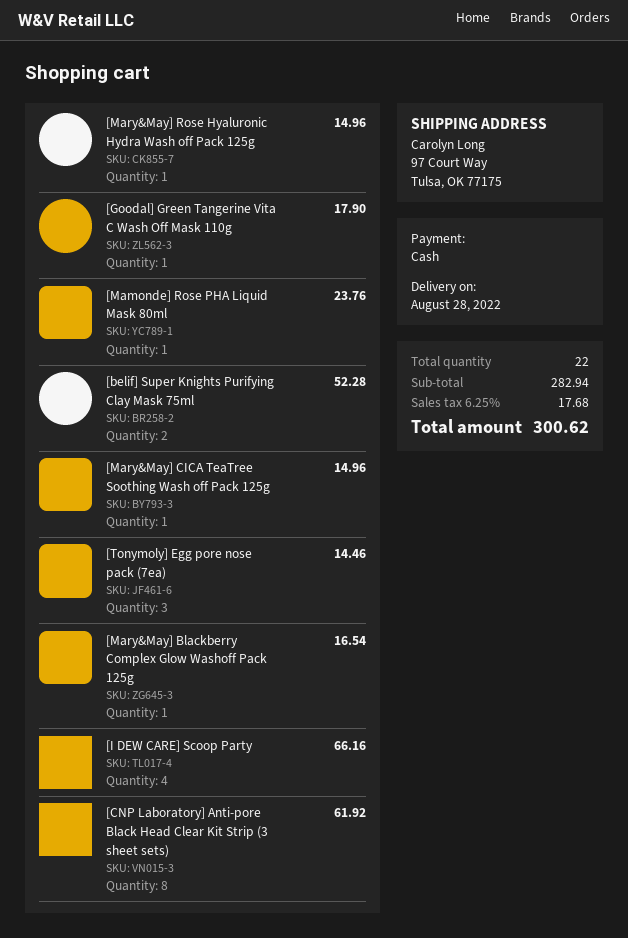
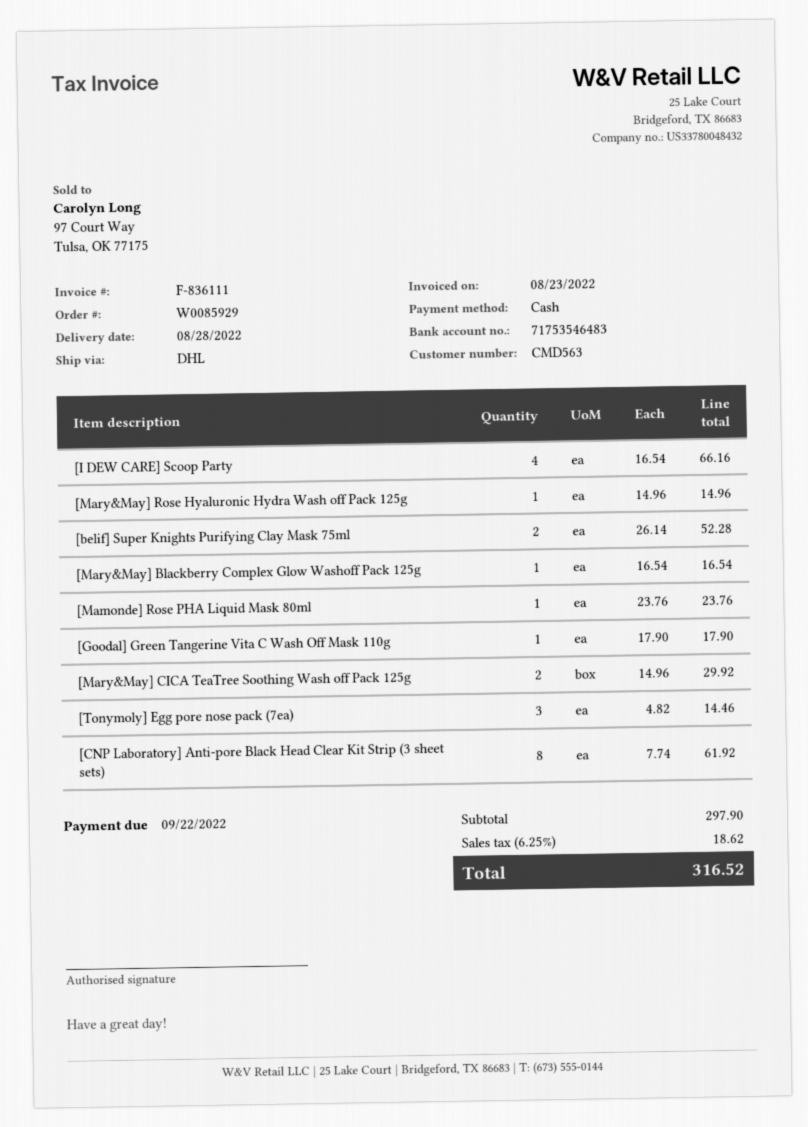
[Mary&May] CICA TeaTree Soothing Wash off Pack 125g: 1 for 14.96 -> 2 for 29.92
subtotal: 282.94 -> 297.90
tax: 6.25% = 17.68 -> 6.25% = 18.62
total: 300.62 -> 316.52

